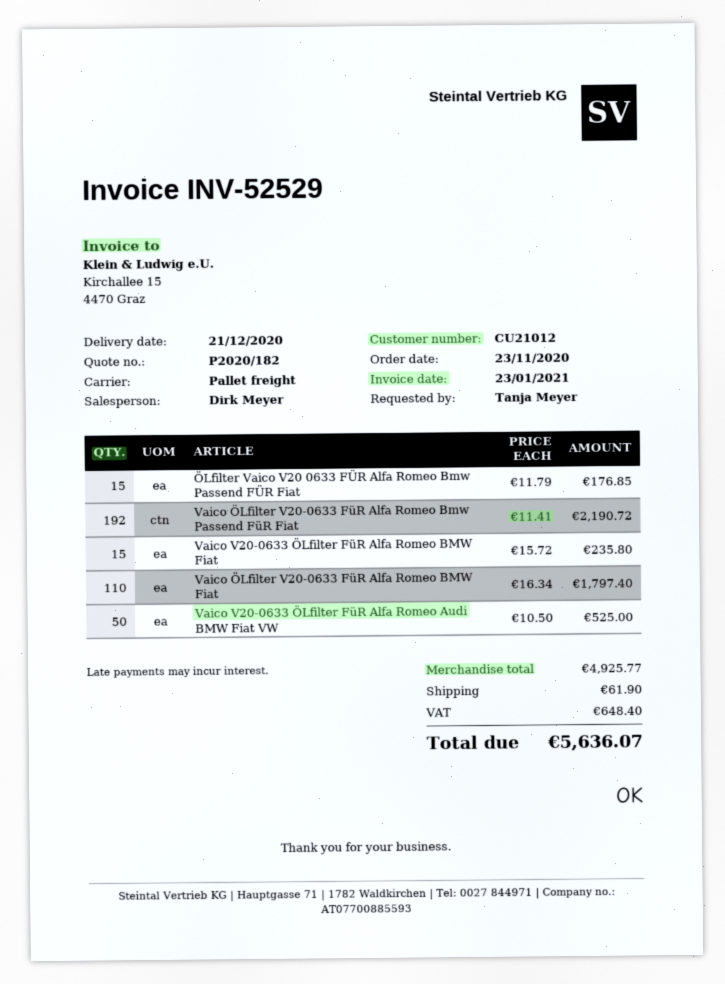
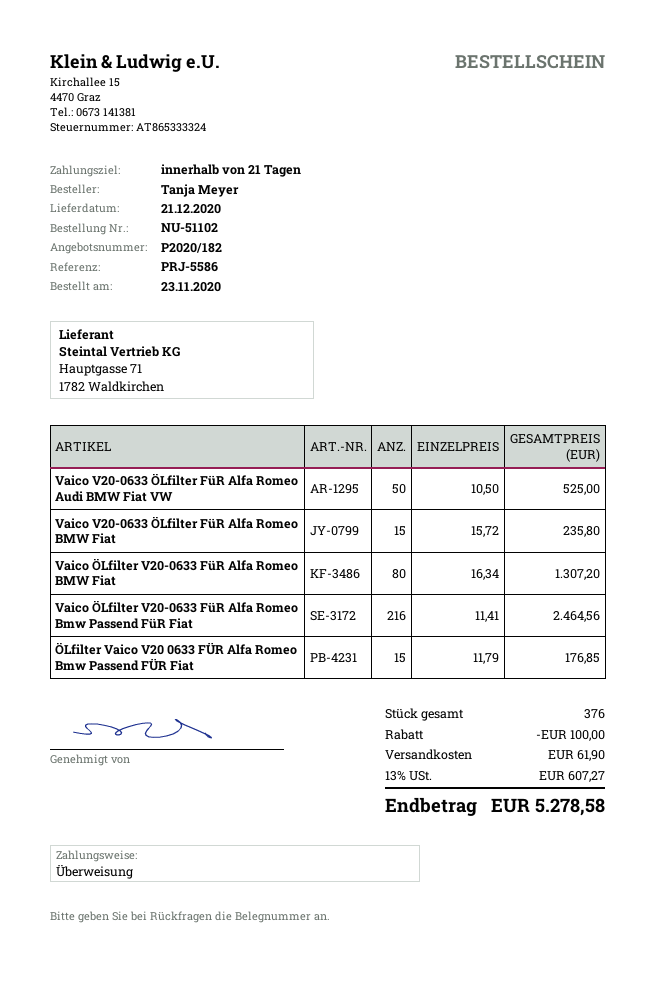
Vaico ÖLfilter V20-0633 FüR Alfa Romeo Bmw Passend FüR Fiat: 192 x 11.41 = 2190.72 -> 216 x 11.41 = 2464.56
Vaico ÖLfilter V20-0633 FüR Alfa Romeo BMW Fiat: 110 x 16.34 = 1797.40 -> 80 x 16.34 = 1307.20
discount: none -> 100.00
tax: 648.40 -> 607.27
total: 5636.07 -> 5278.58

